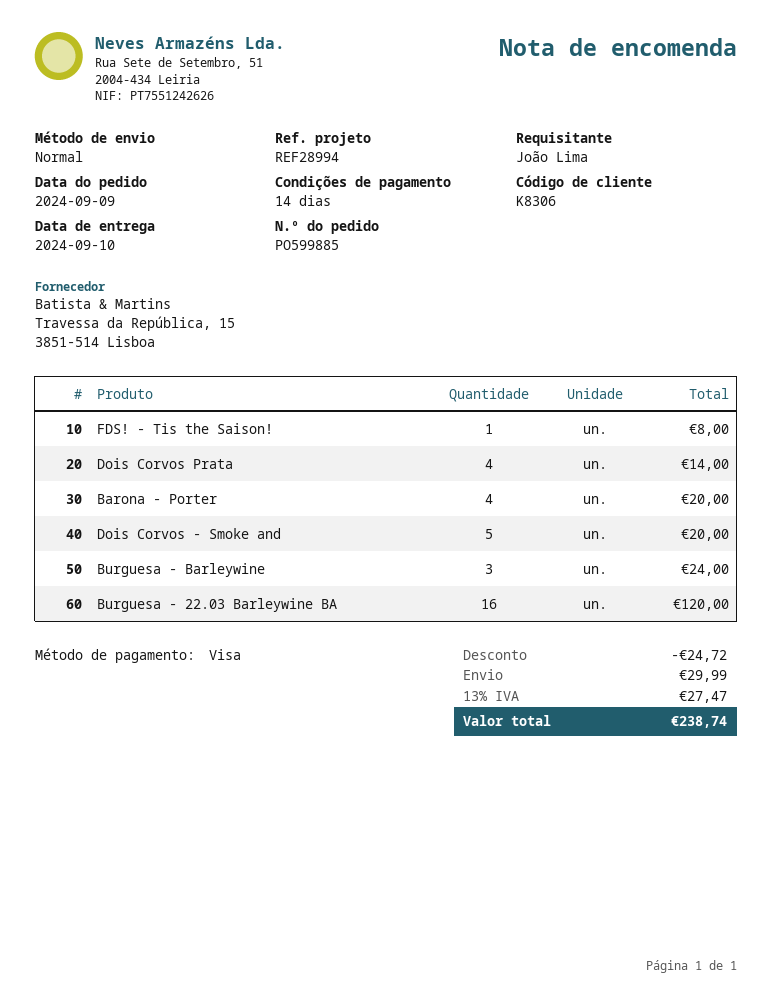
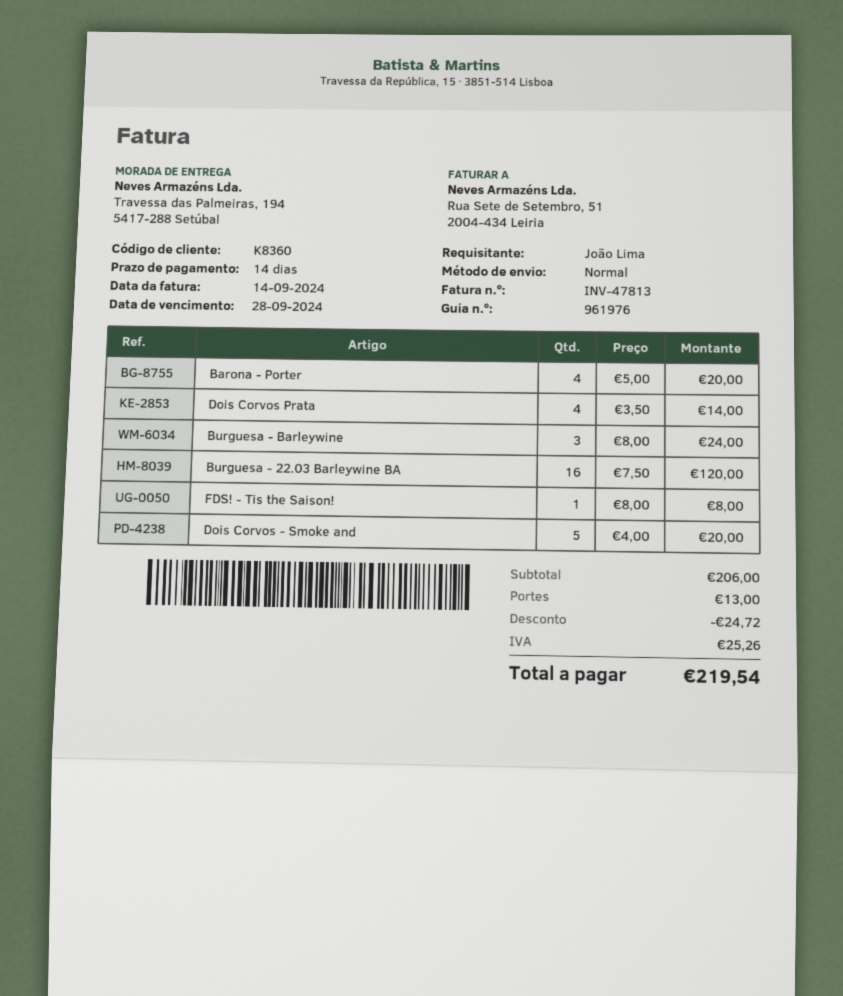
customer number: K8306 -> K8360
shipping: 29.99 -> 13.00
tax: 27.47 -> 25.26
total: 238.74 -> 219.54

